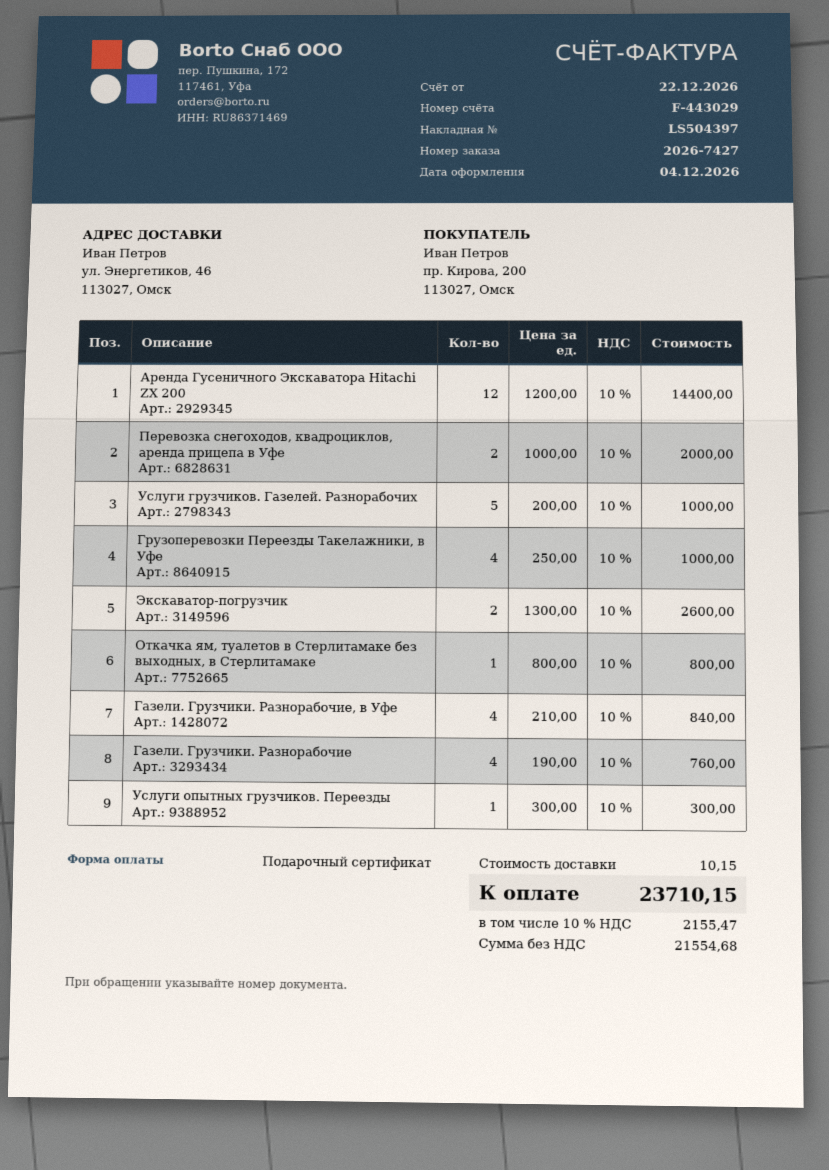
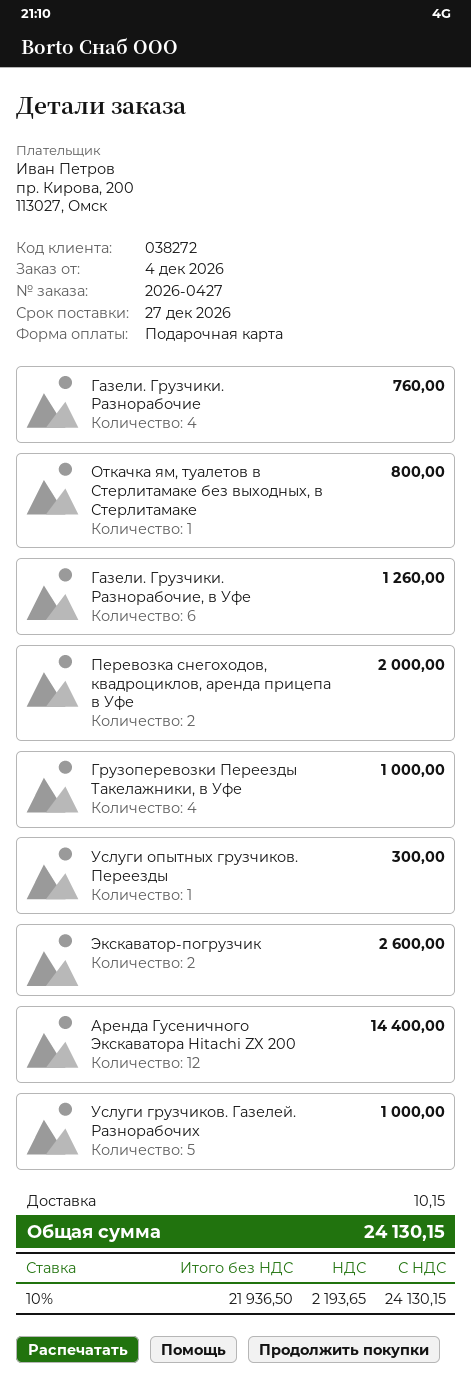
order number: 2026-7427 -> 2026-0427
Газели. Грузчики. Разнорабочие, в Уфе: 4 for 840.00 -> 6 for 1260.00
net: 21554.68 -> 21936.50
tax: 10% = 2155.47 -> 10% = 2193.65
total: 23710.15 -> 24130.15

